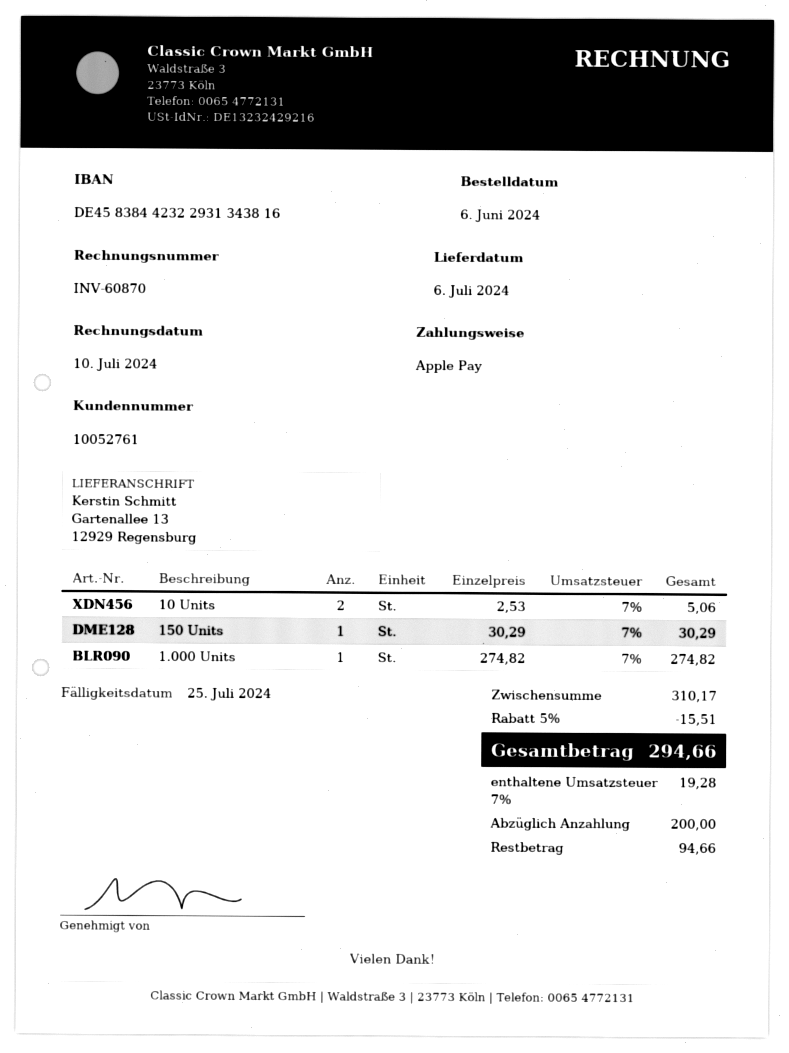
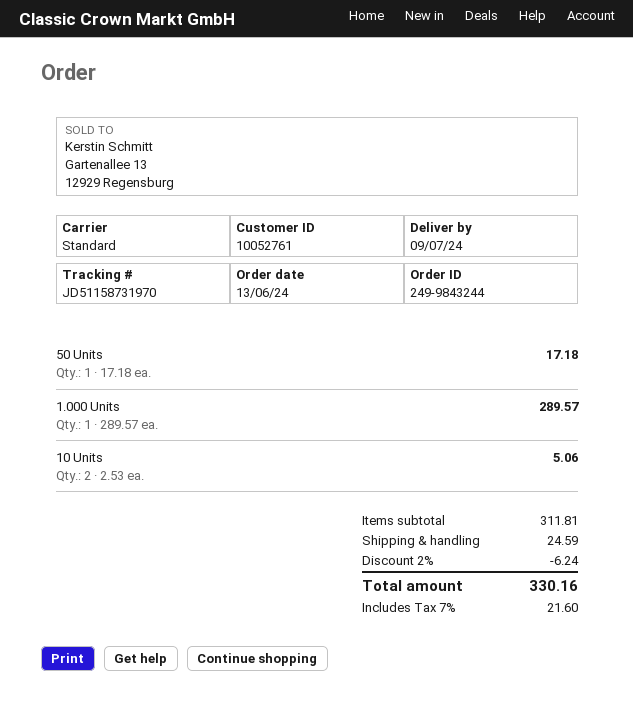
order date: 2024-06-06 -> 2024-06-13
delivery date: 2024-07-06 -> 2024-07-09
150 Units: 1 x 30.29 = 30.29 -> none
1.000 Units: 1 x 274.82 = 274.82 -> 1 x 289.57 = 289.57
50 Units: none -> 1 x 17.18 = 17.18
subtotal: 310.17 -> 311.81
discount: 5% = 15.51 -> 2% = 6.24
shipping: none -> 24.59
tax: 7% = 19.28 -> 7% = 21.60
total: 294.66 -> 330.16

